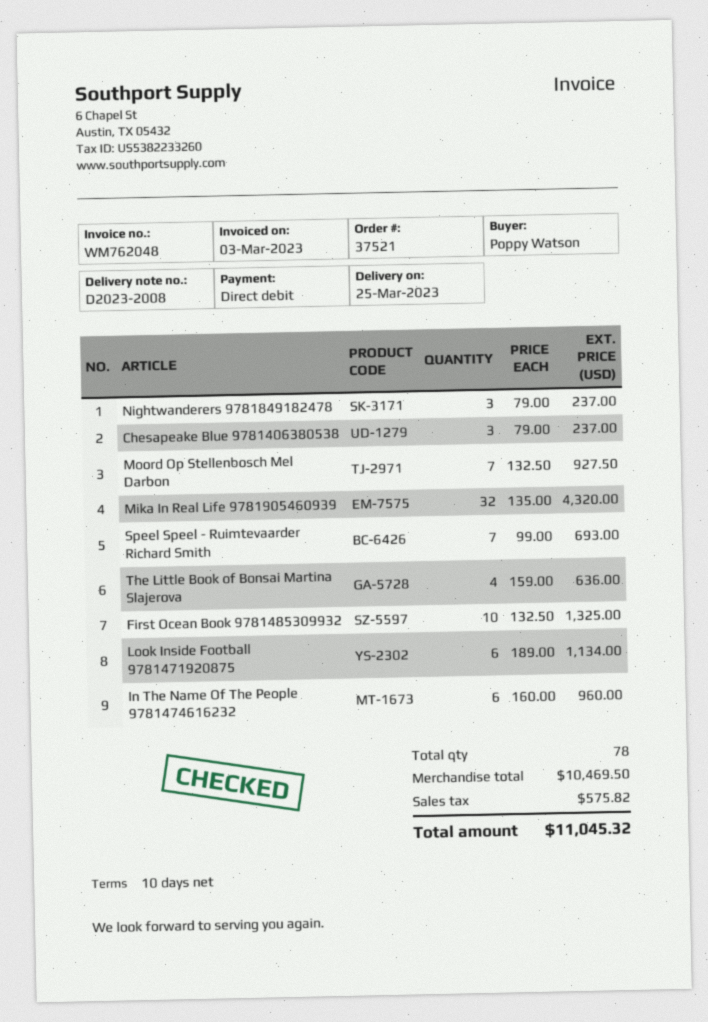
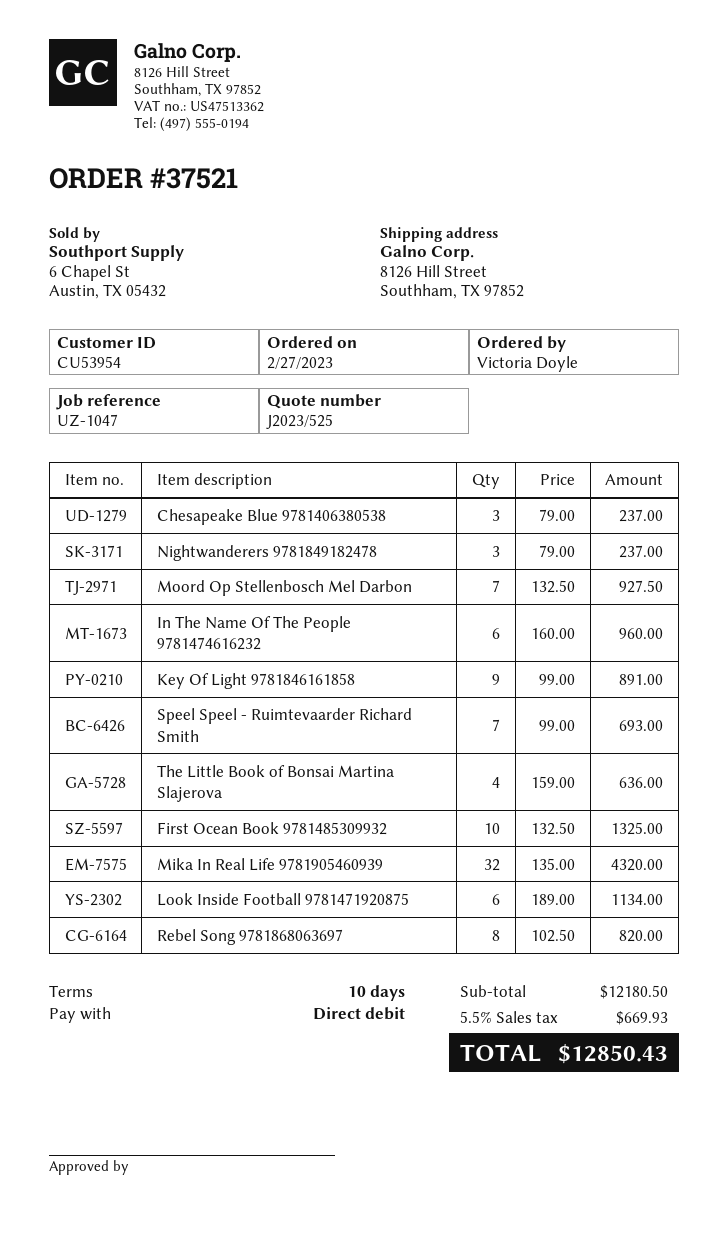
ordered by: Poppy Watson -> Victoria Doyle
Key Of Light 9781846161858: none -> 9 x 99.00 = 891.00
Rebel Song 9781868063697: none -> 8 x 102.50 = 820.00
subtotal: 10469.50 -> 12180.50
tax: 575.82 -> 669.93
total: 11045.32 -> 12850.43

